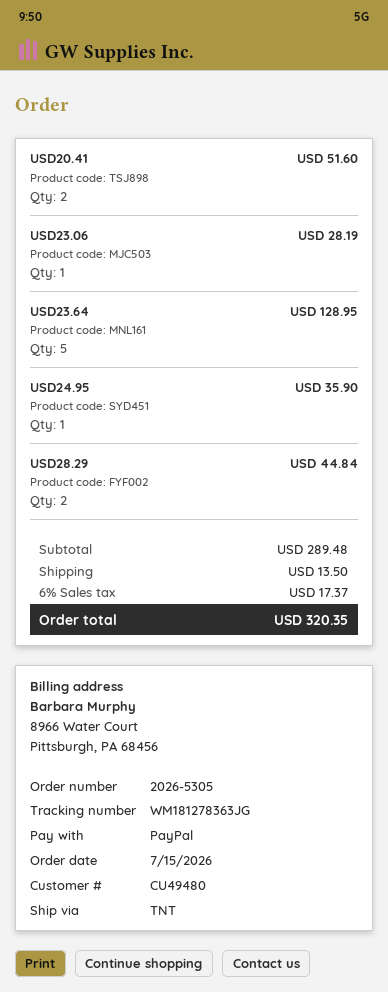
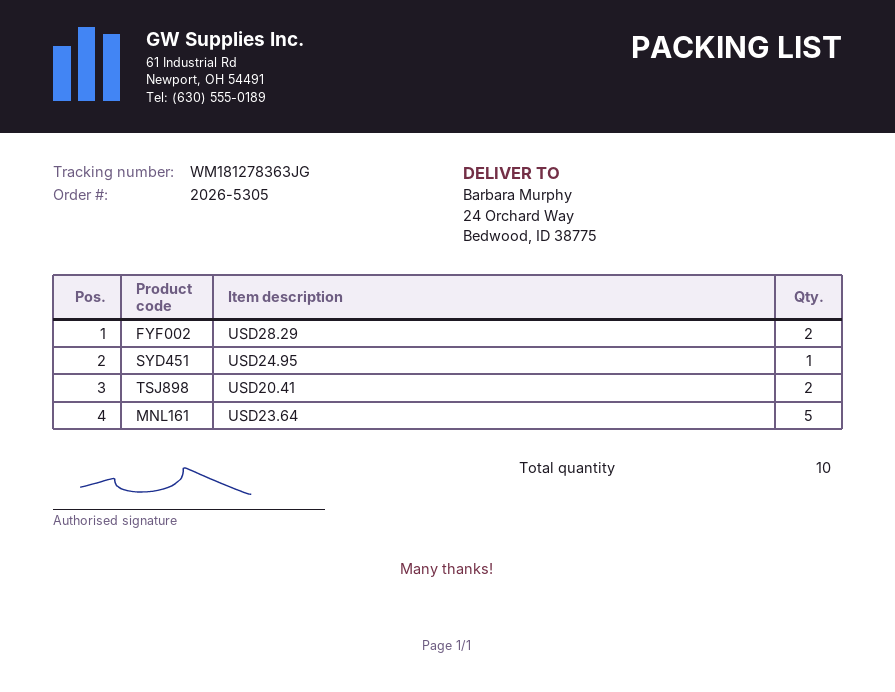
USD23.06: 1 -> none

